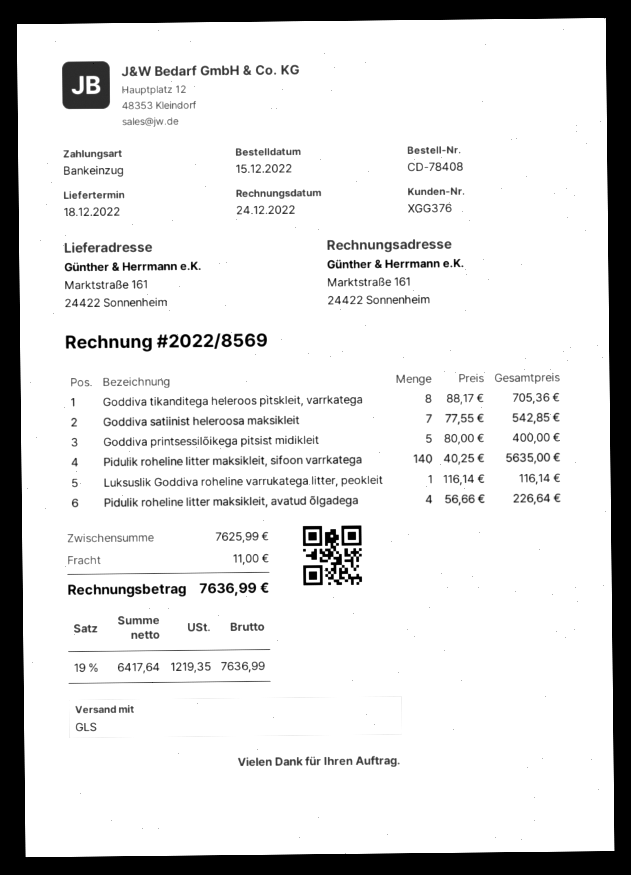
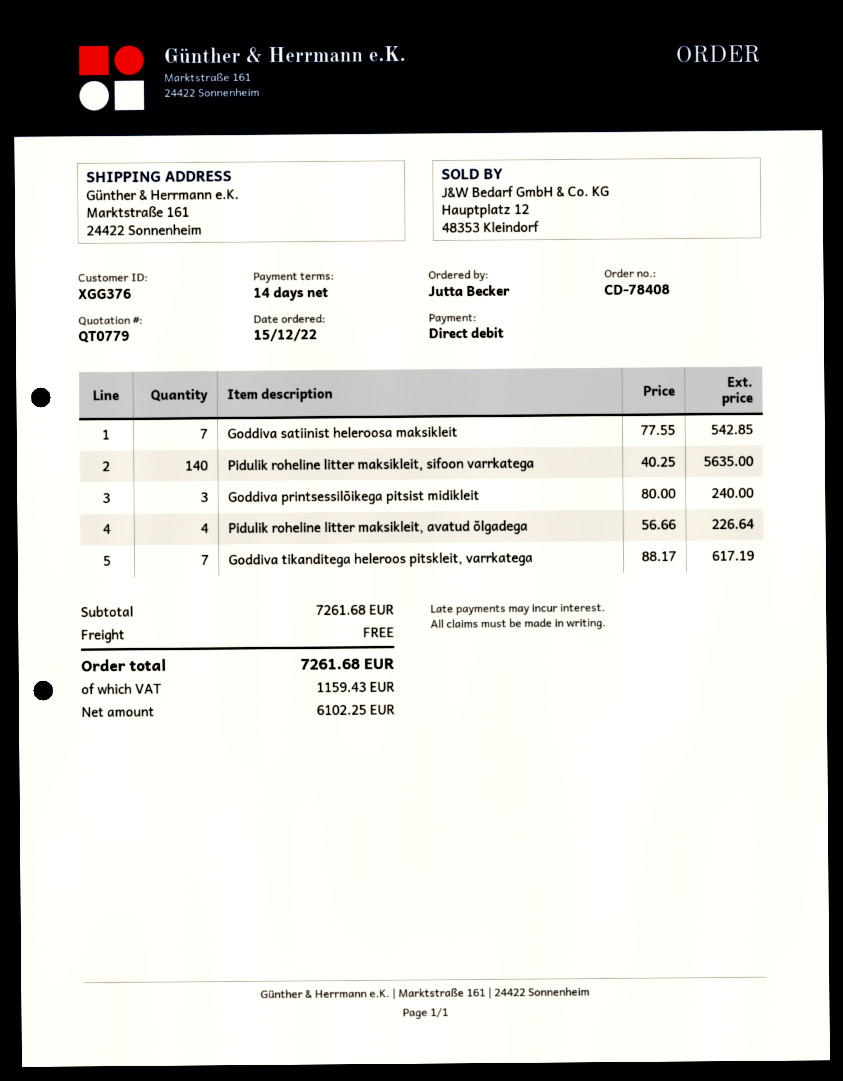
Goddiva tikanditega heleroos pitskleit, varrkatega: 8 x 88.17 = 705.36 -> 7 x 88.17 = 617.19
Goddiva printsessilõikega pitsist midikleit: 5 x 80.00 = 400.00 -> 3 x 80.00 = 240.00
Luksuslik Goddiva roheline varrukatega litter, peokleit: 1 x 116.14 = 116.14 -> none
subtotal: 7625.99 -> 7261.68
shipping: 11.00 -> 0.00
net: 6417.64 -> 6102.25
tax: 1219.35 -> 1159.43
total: 7636.99 -> 7261.68

